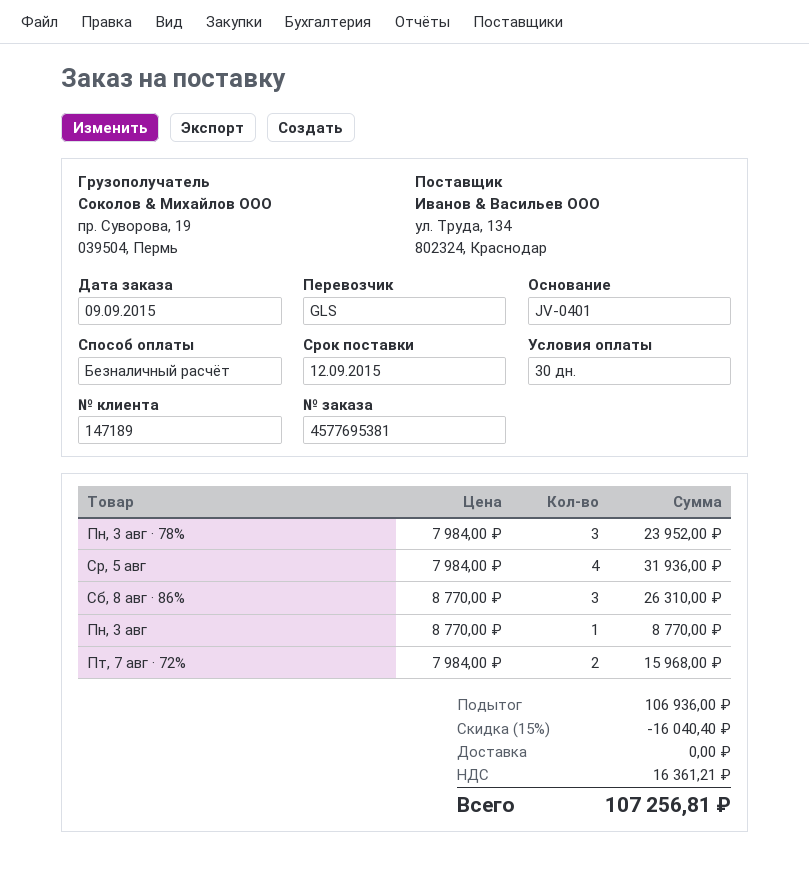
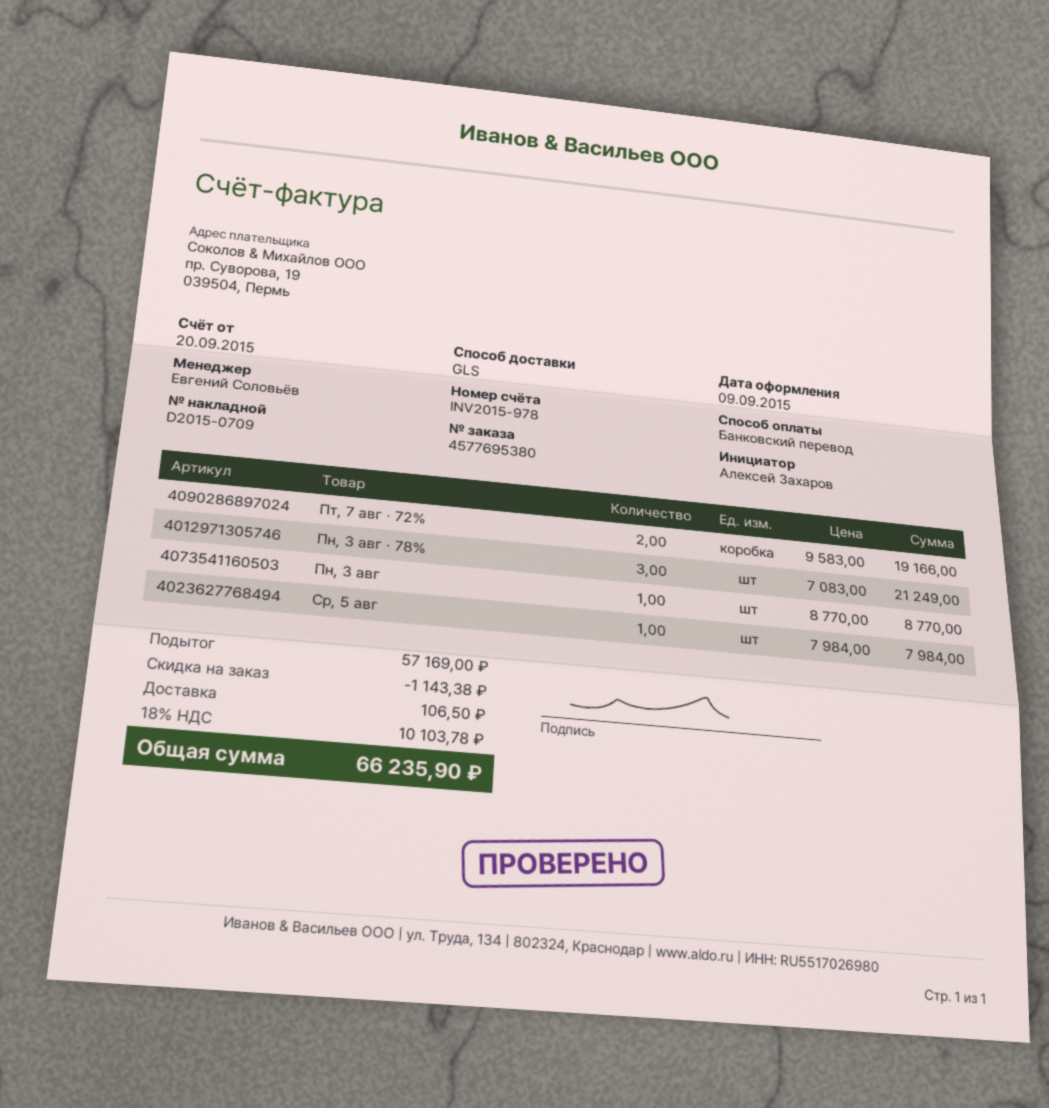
order number: 4577695381 -> 4577695380
Пн, 3 авг · 78%: 3 x 7984.00 = 23952.00 -> 3 x 7083.00 = 21249.00
Ср, 5 авг: 4 x 7984.00 = 31936.00 -> 1 x 7984.00 = 7984.00
Сб, 8 авг · 86%: 3 x 8770.00 = 26310.00 -> none
Пт, 7 авг · 72%: 2 x 7984.00 = 15968.00 -> 2 x 9583.00 = 19166.00
subtotal: 106936.00 -> 57169.00
discount: 16040.40 -> 1143.38
shipping: 0.00 -> 106.50
tax: 16361.21 -> 10103.78
total: 107256.81 -> 66235.90

